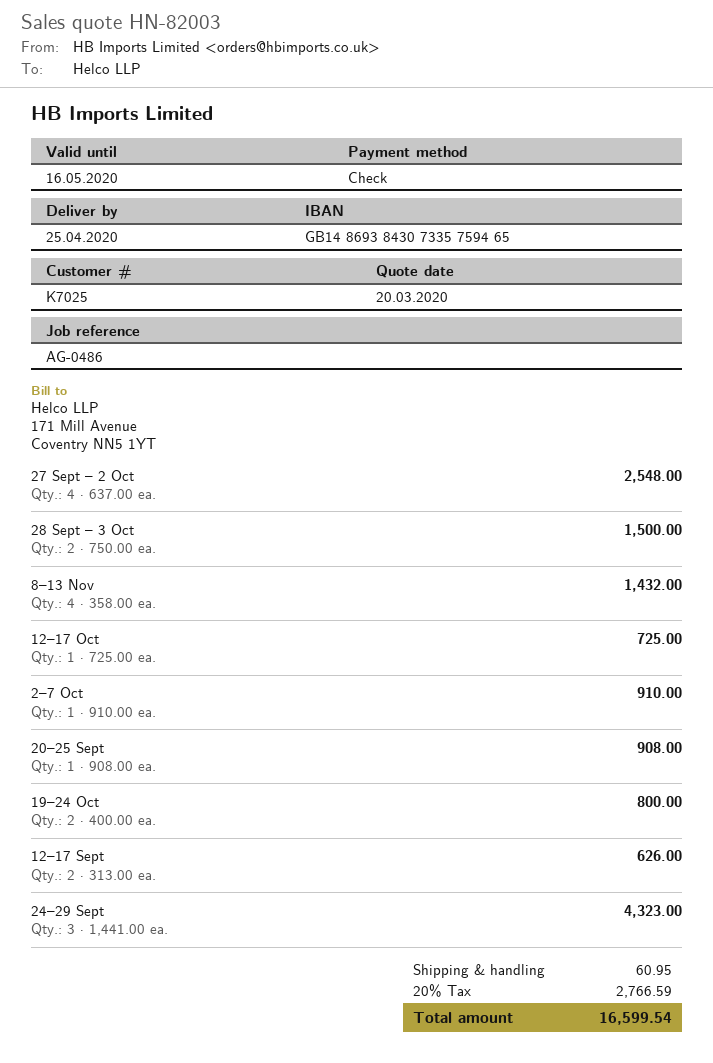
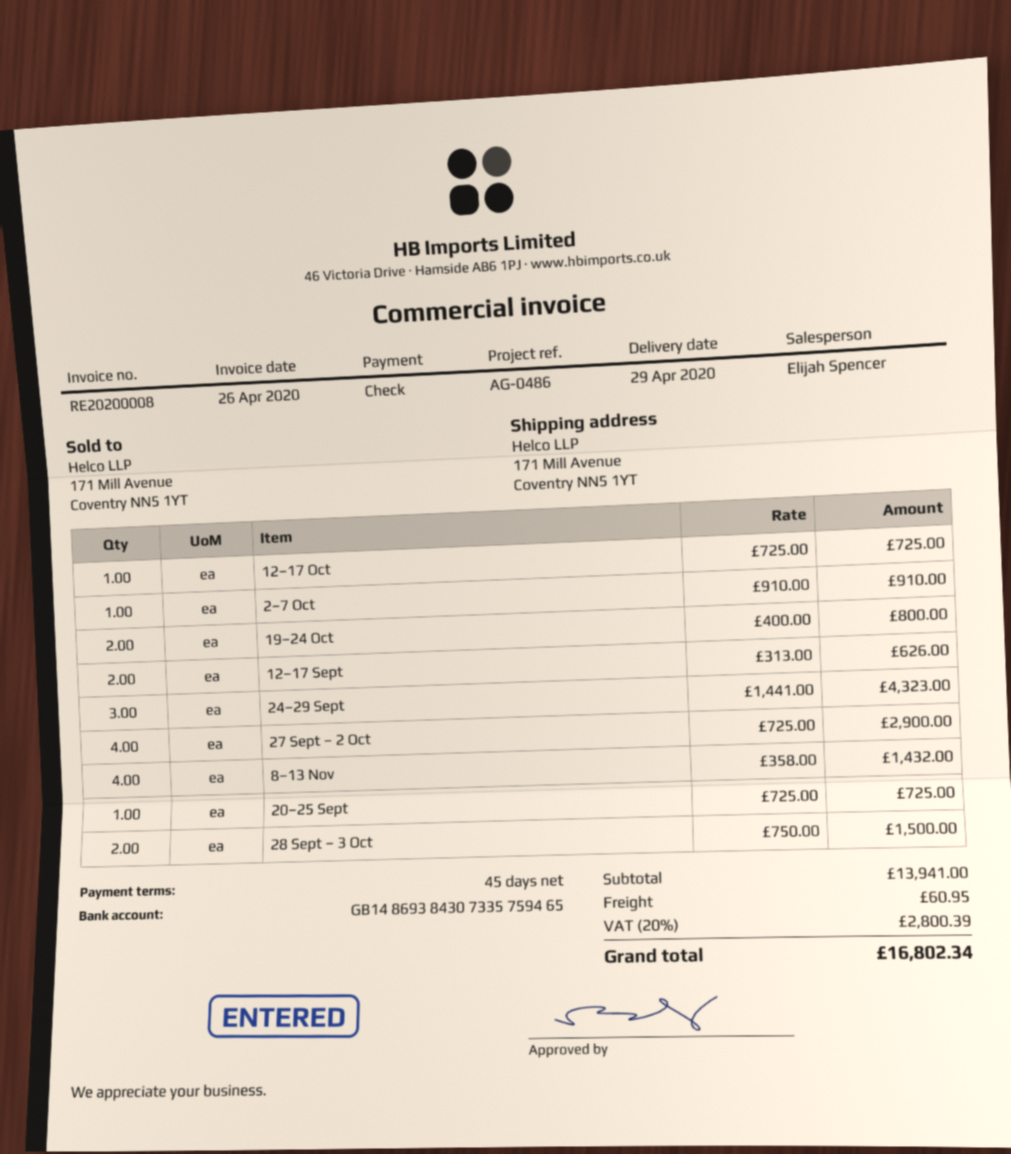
delivery date: 2020-04-25 -> 2020-04-29
27 Sept – 2 Oct: 4 x 637.00 = 2548.00 -> 4 x 725.00 = 2900.00
20–25 Sept: 1 x 908.00 = 908.00 -> 1 x 725.00 = 725.00
tax: 20% = 2766.59 -> 20% = 2800.39
total: 16599.54 -> 16802.34

